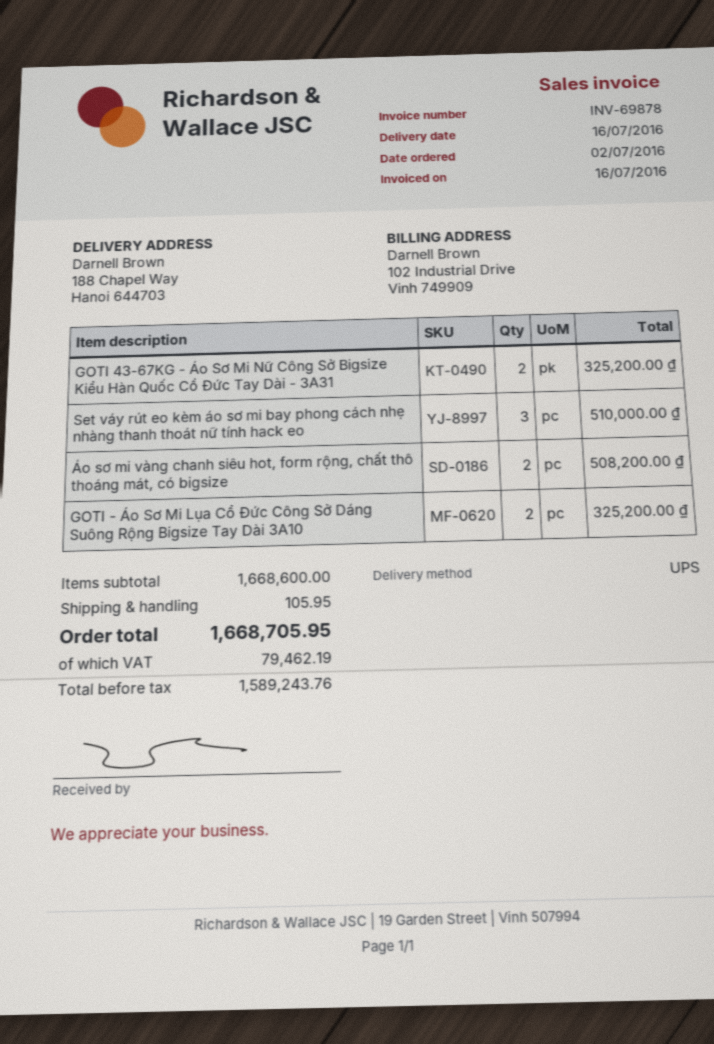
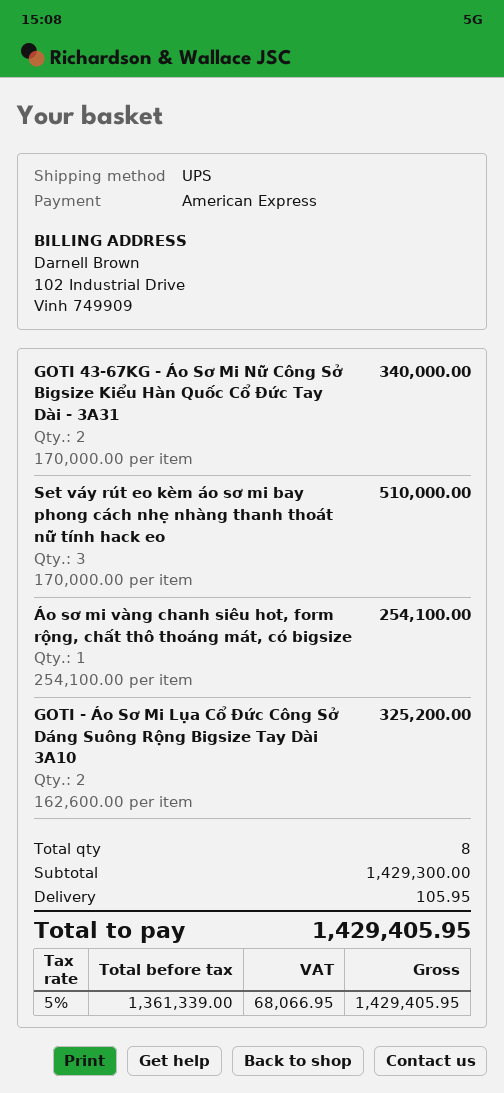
GOTI 43-67KG - Áo Sơ Mi Nữ Công Sở Bigsize Kiểu Hàn Quốc Cổ Đức Tay Dài - 3A31: 2 for 325200.00 -> 2 for 340000.00
Áo sơ mi vàng chanh siêu hot, form rộng, chất thô thoáng mát, có bigsize: 2 for 508200.00 -> 1 for 254100.00
subtotal: 1668600.00 -> 1429300.00
net: 1589243.76 -> 1361339.00
tax: 79462.19 -> 68066.95
total: 1668705.95 -> 1429405.95

